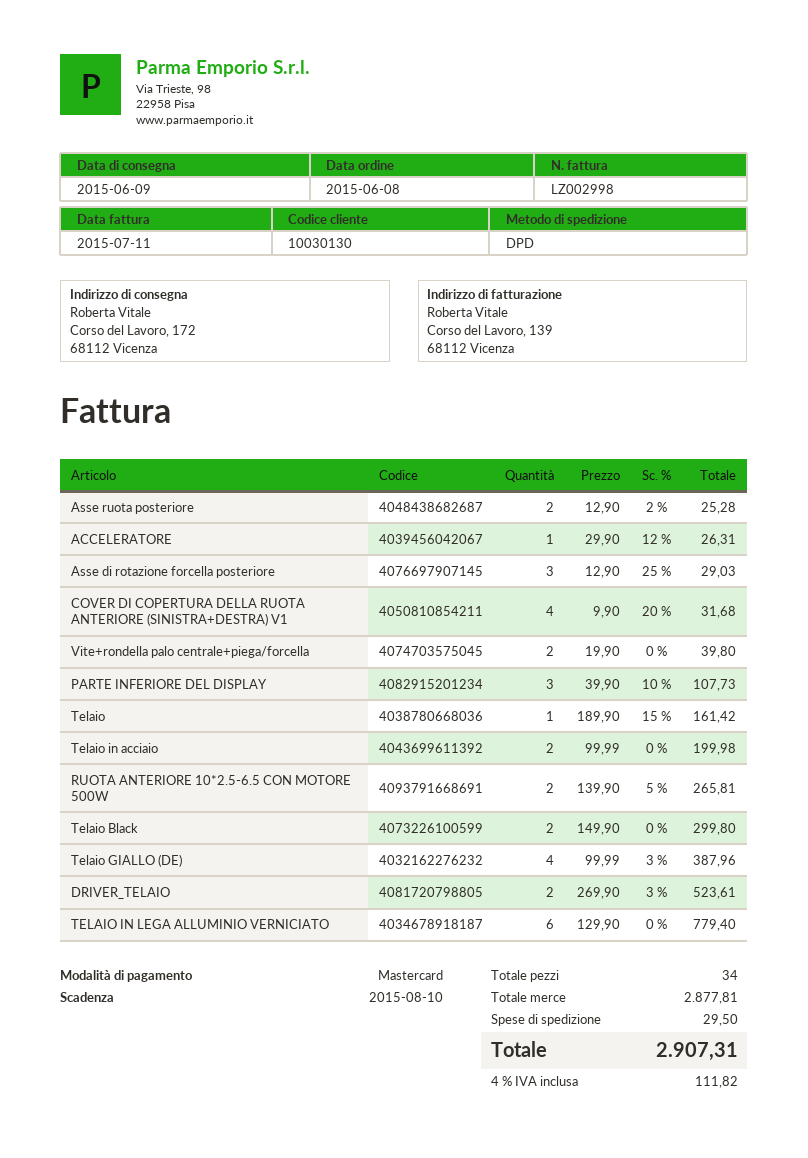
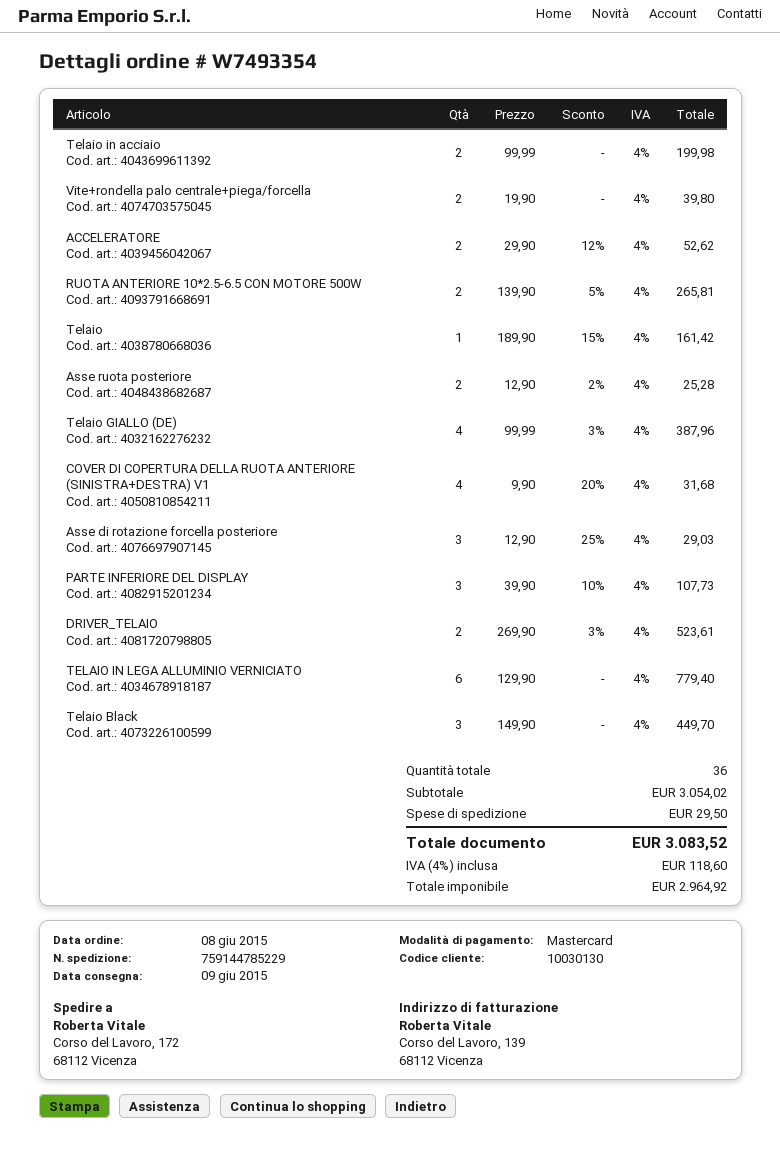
ACCELERATORE: 1 x 29.90 - 12% = 26.31 -> 2 x 29.90 - 12% = 52.62
Telaio Black: 2 x 149.90 = 299.80 -> 3 x 149.90 = 449.70
total quantity: 34 -> 36
subtotal: 2877.81 -> 3054.02
tax: 4% = 111.82 -> 4% = 118.60
total: 2907.31 -> 3083.52

